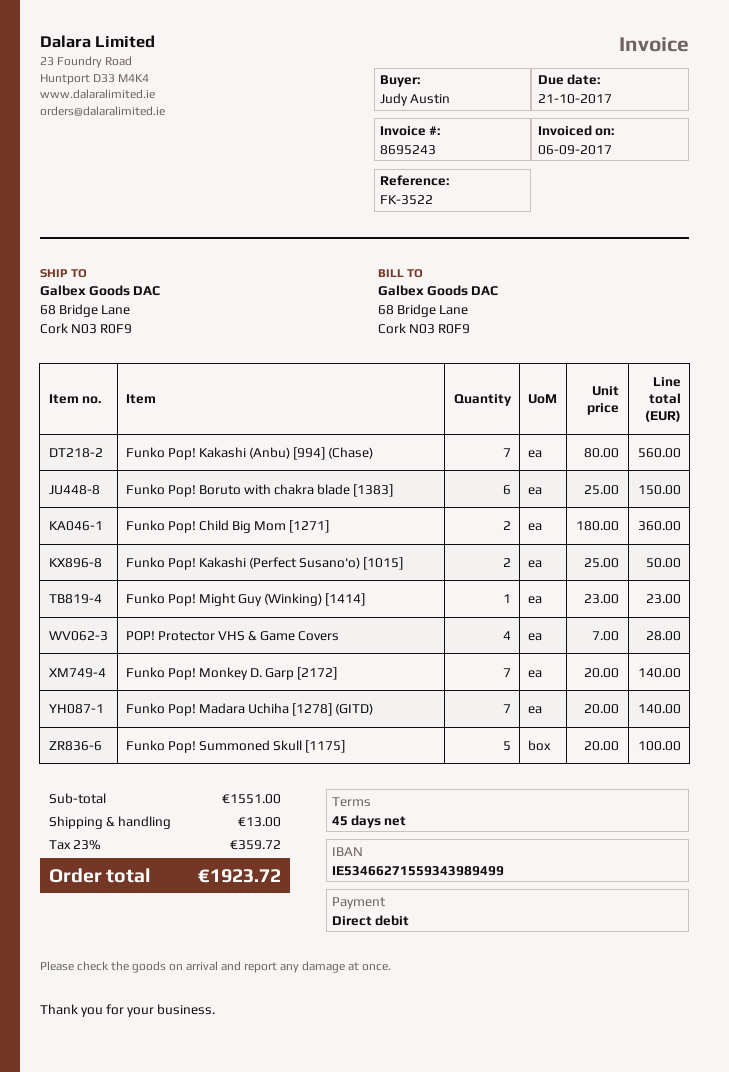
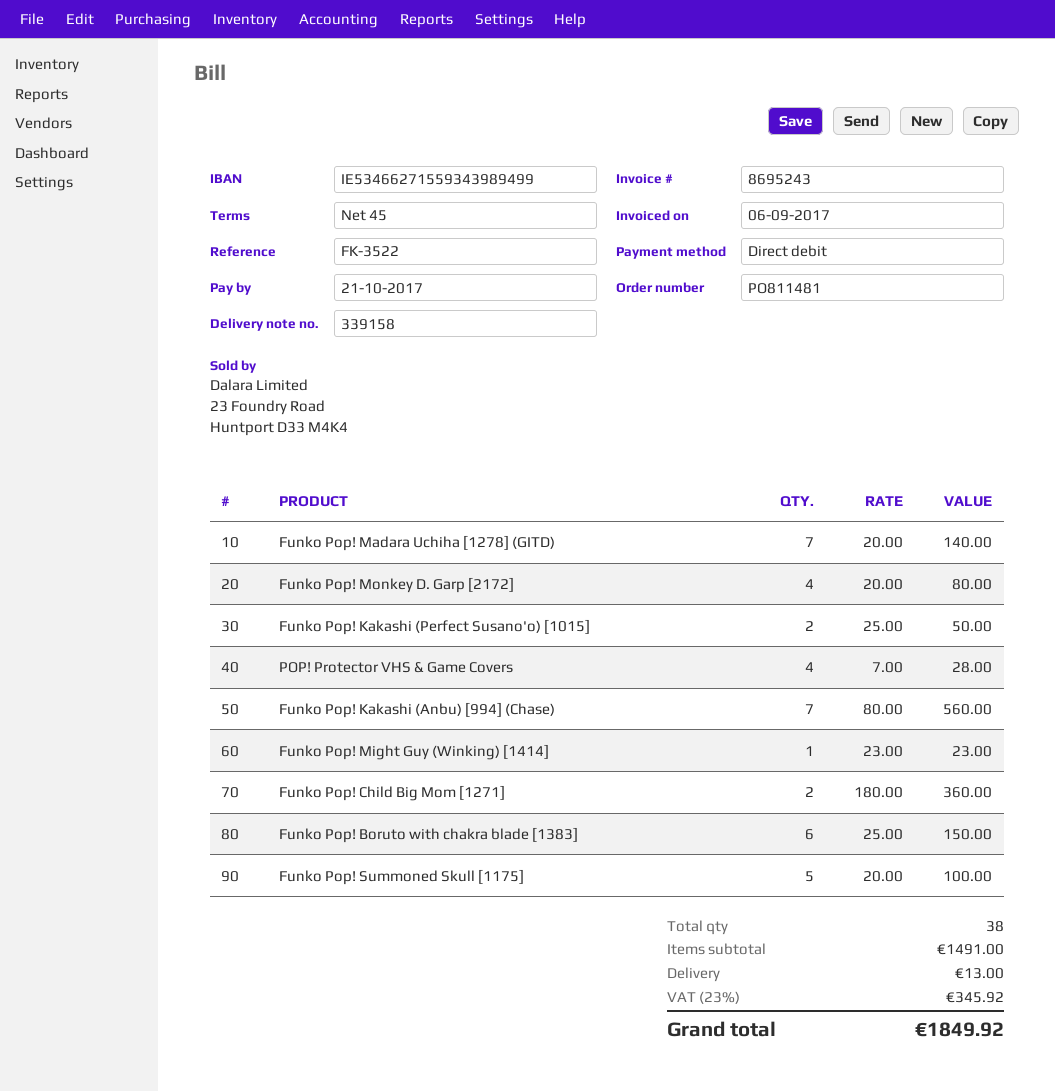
Funko Pop! Monkey D. Garp [2172]: 7 x 20.00 = 140.00 -> 4 x 20.00 = 80.00
subtotal: 1551.00 -> 1491.00
tax: 23% = 359.72 -> 23% = 345.92
total: 1923.72 -> 1849.92

